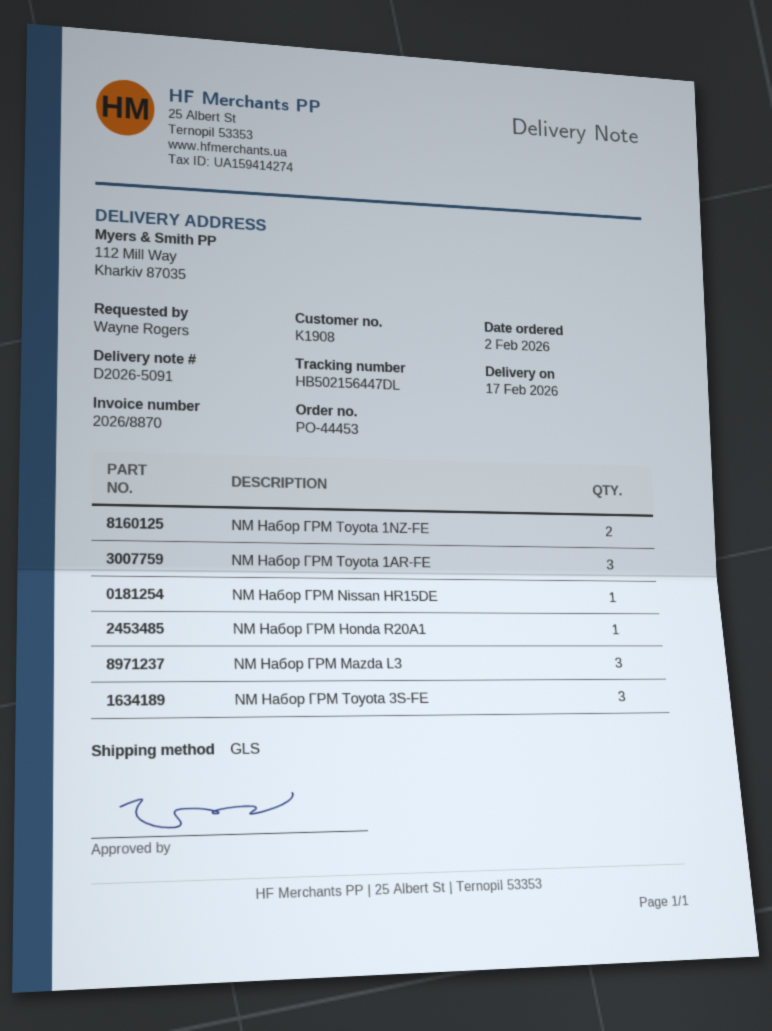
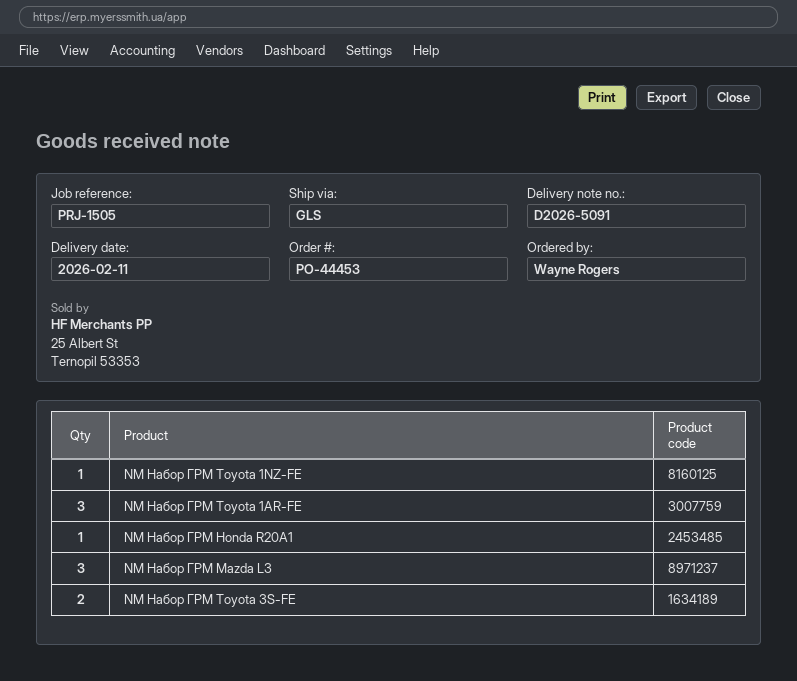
delivery date: 2026-02-17 -> 2026-02-11
NM Набор ГРМ Toyota 1NZ-FE: 2 -> 1
NM Набор ГРМ Nissan HR15DE: 1 -> none
NM Набор ГРМ Toyota 3S-FE: 3 -> 2

